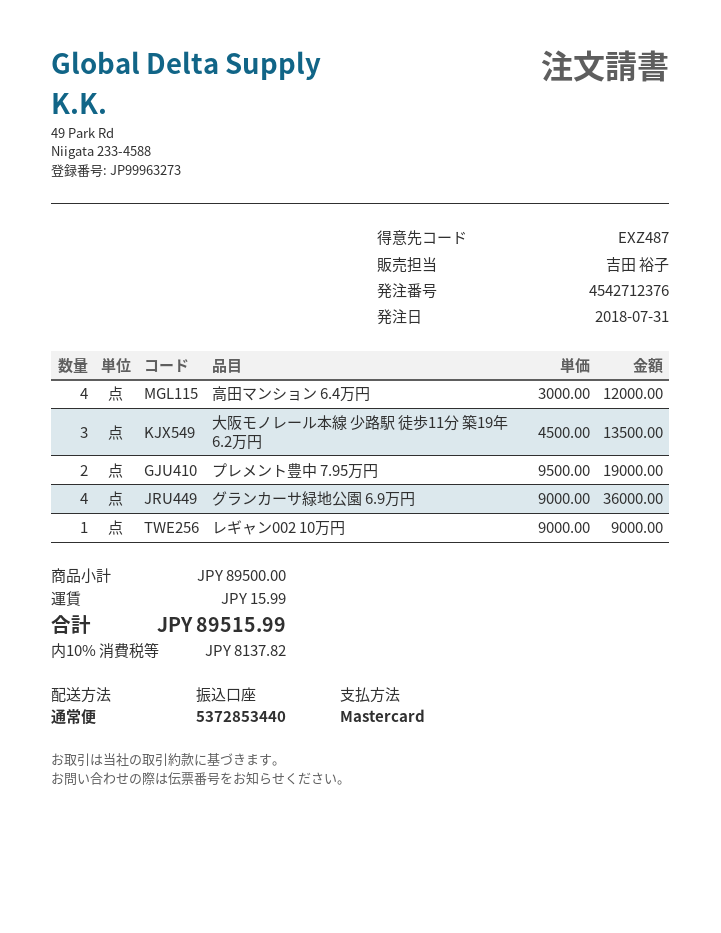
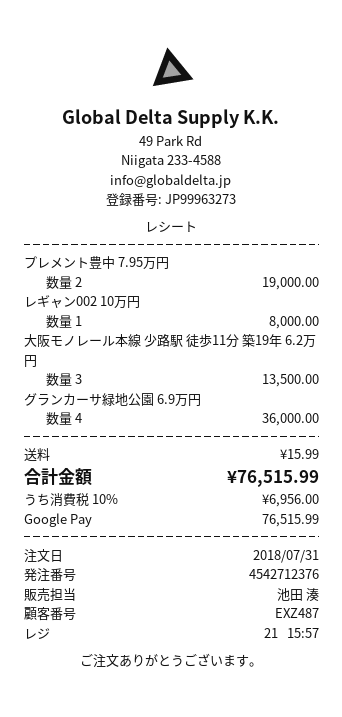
sales rep: 吉田 裕子 -> 池田 湊
payment method: Mastercard -> Google Pay
高田マンション 6.4万円: 4 for 12000.00 -> none
レギャン002 10万円: 1 for 9000.00 -> 1 for 8000.00
tax: 10% = 8137.82 -> 10% = 6956.00
total: 89515.99 -> 76515.99

